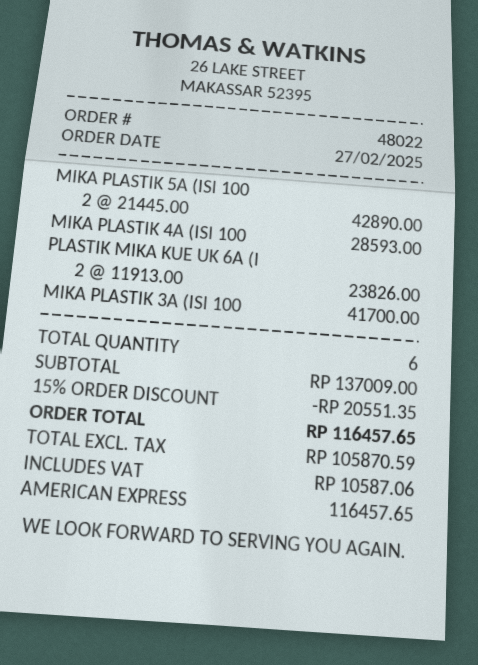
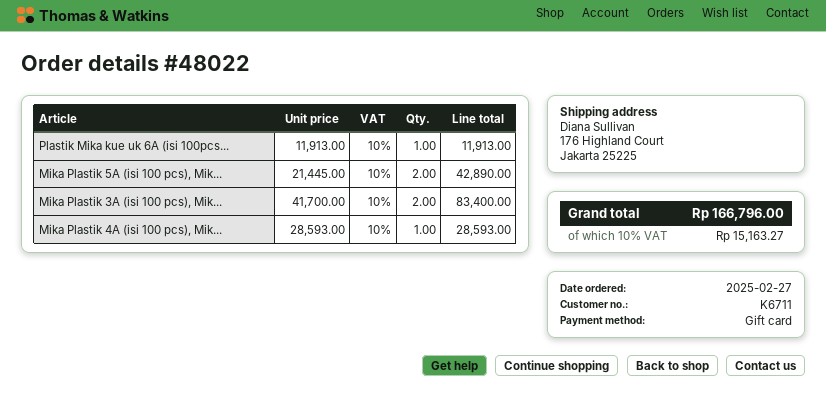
payment method: American Express -> gift card
PLASTIK MIKA KUE UK 6A (I: 2 x 11913.00 = 23826.00 -> 1 x 11913.00 = 11913.00
MIKA PLASTIK 3A (ISI 100: 1 x 41700.00 = 41700.00 -> 2 x 41700.00 = 83400.00
discount: 15% = 20551.35 -> none
tax: 10587.06 -> 15163.27
total: 116457.65 -> 166796.00

